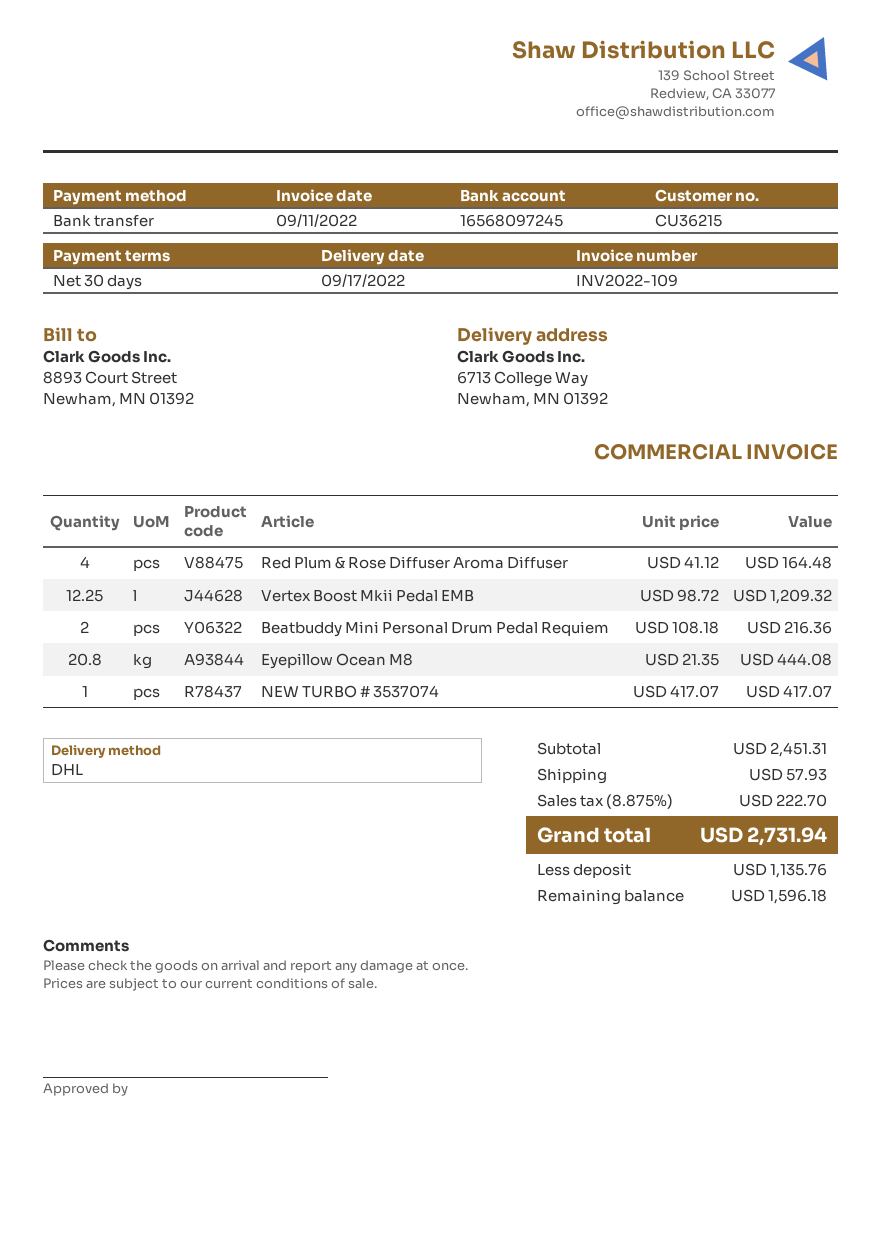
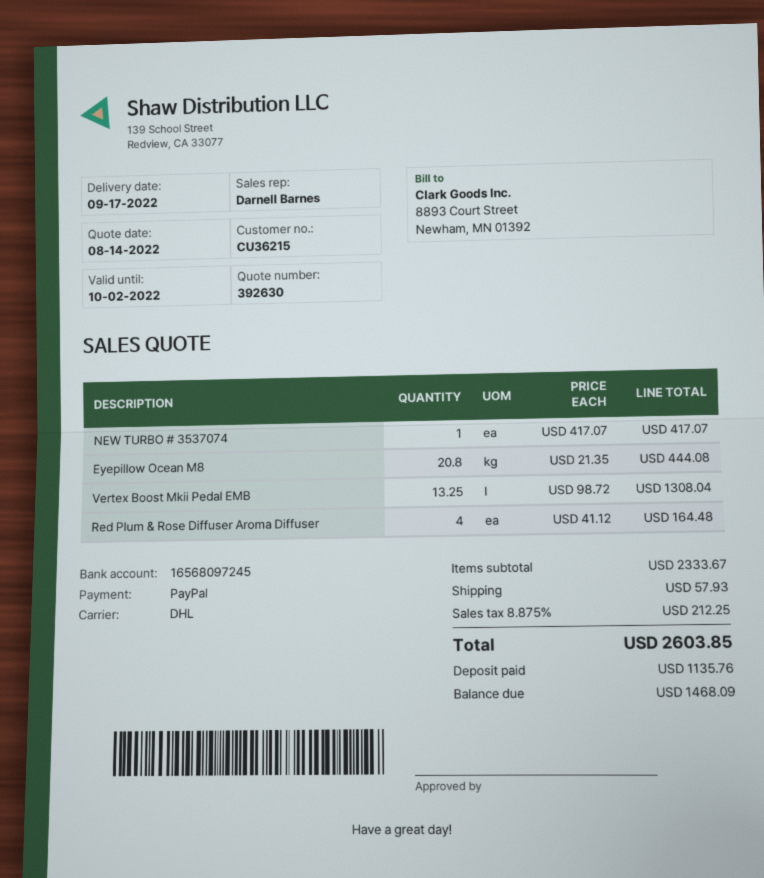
payment method: bank transfer -> PayPal
Vertex Boost Mkii Pedal EMB: 12.25 x 98.72 = 1209.32 -> 13.25 x 98.72 = 1308.04
Beatbuddy Mini Personal Drum Pedal Requiem: 2 x 108.18 = 216.36 -> none
subtotal: 2451.31 -> 2333.67
tax: 8.875% = 222.70 -> 8.875% = 212.25
total: 2731.94 -> 2603.85
balance: 1596.18 -> 1468.09

